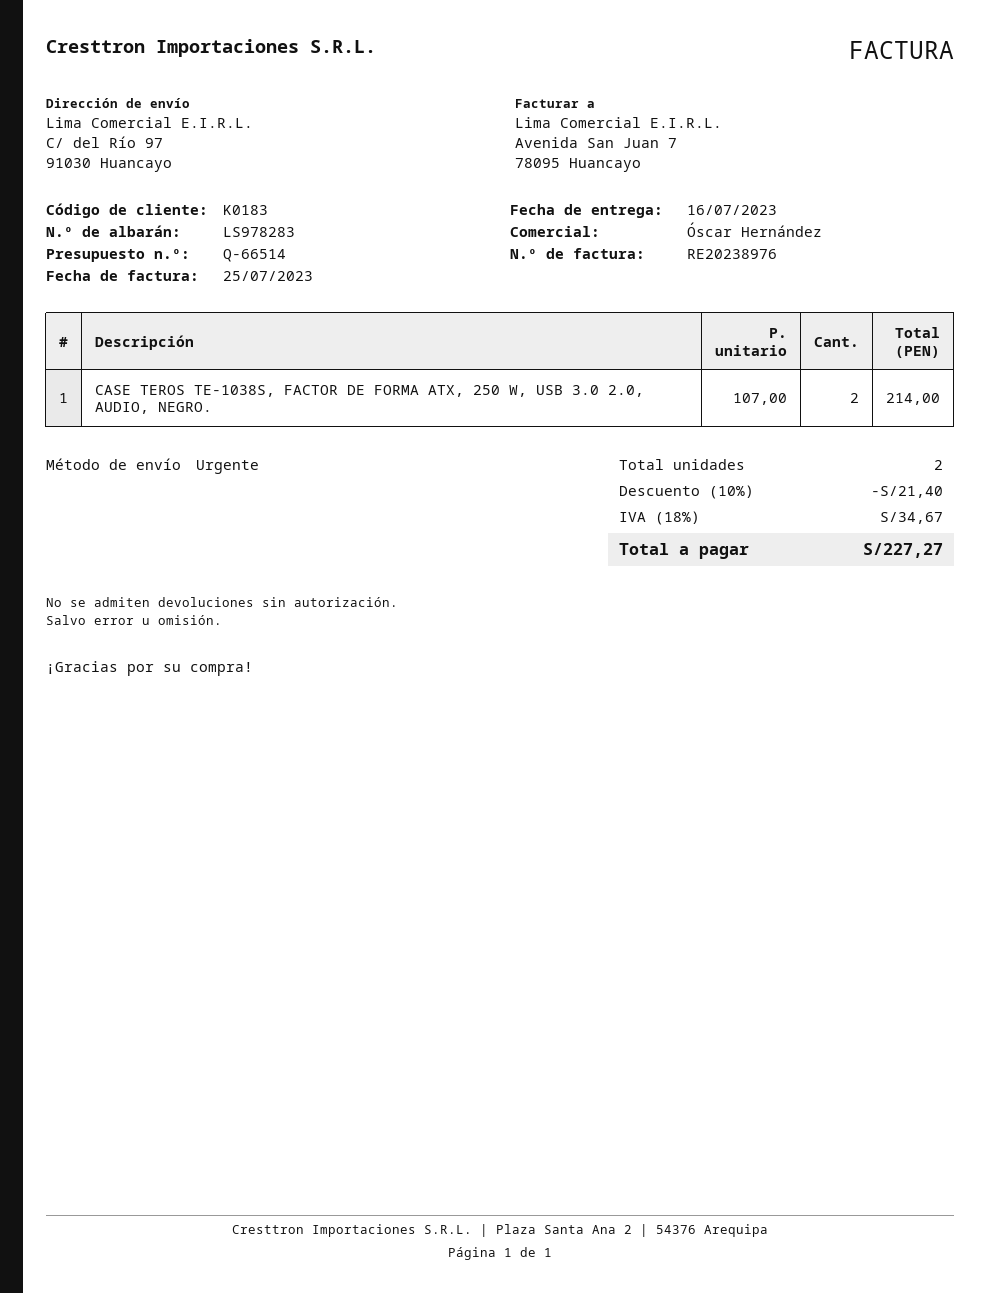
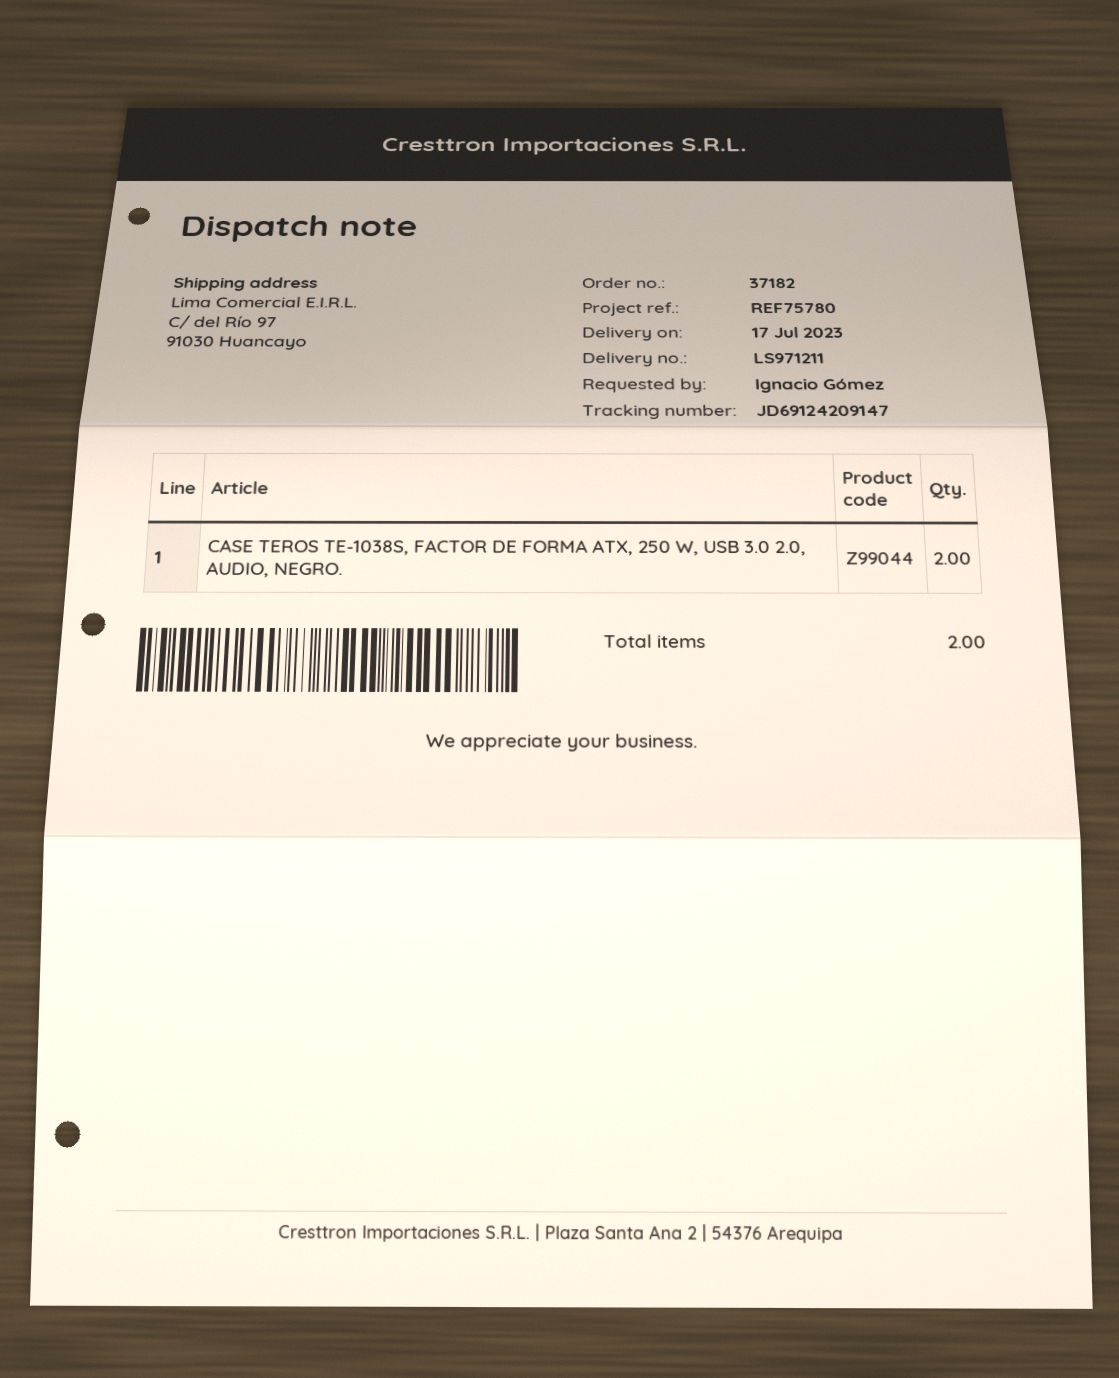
delivery note number: LS978283 -> LS971211
delivery date: 2023-07-16 -> 2023-07-17

